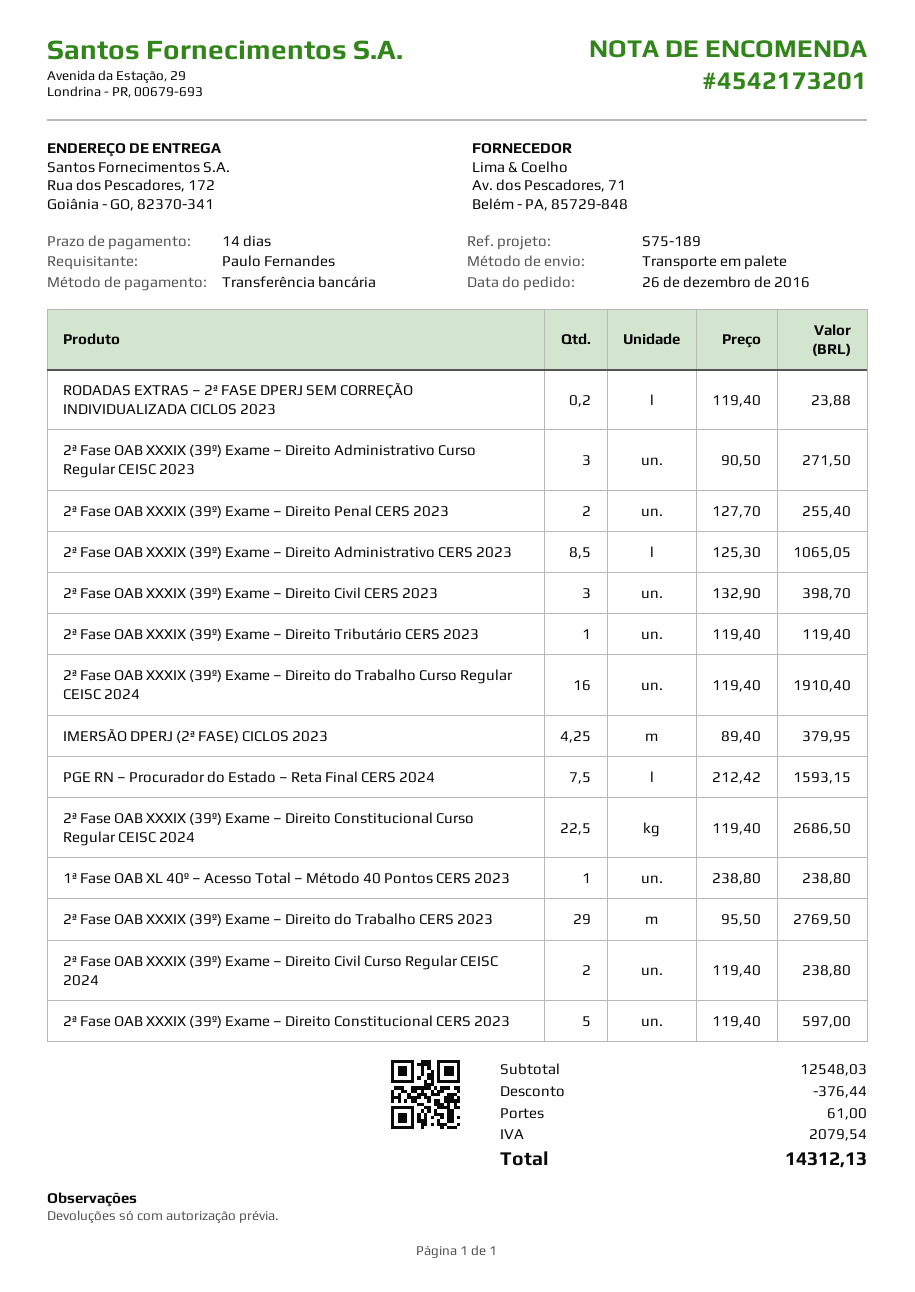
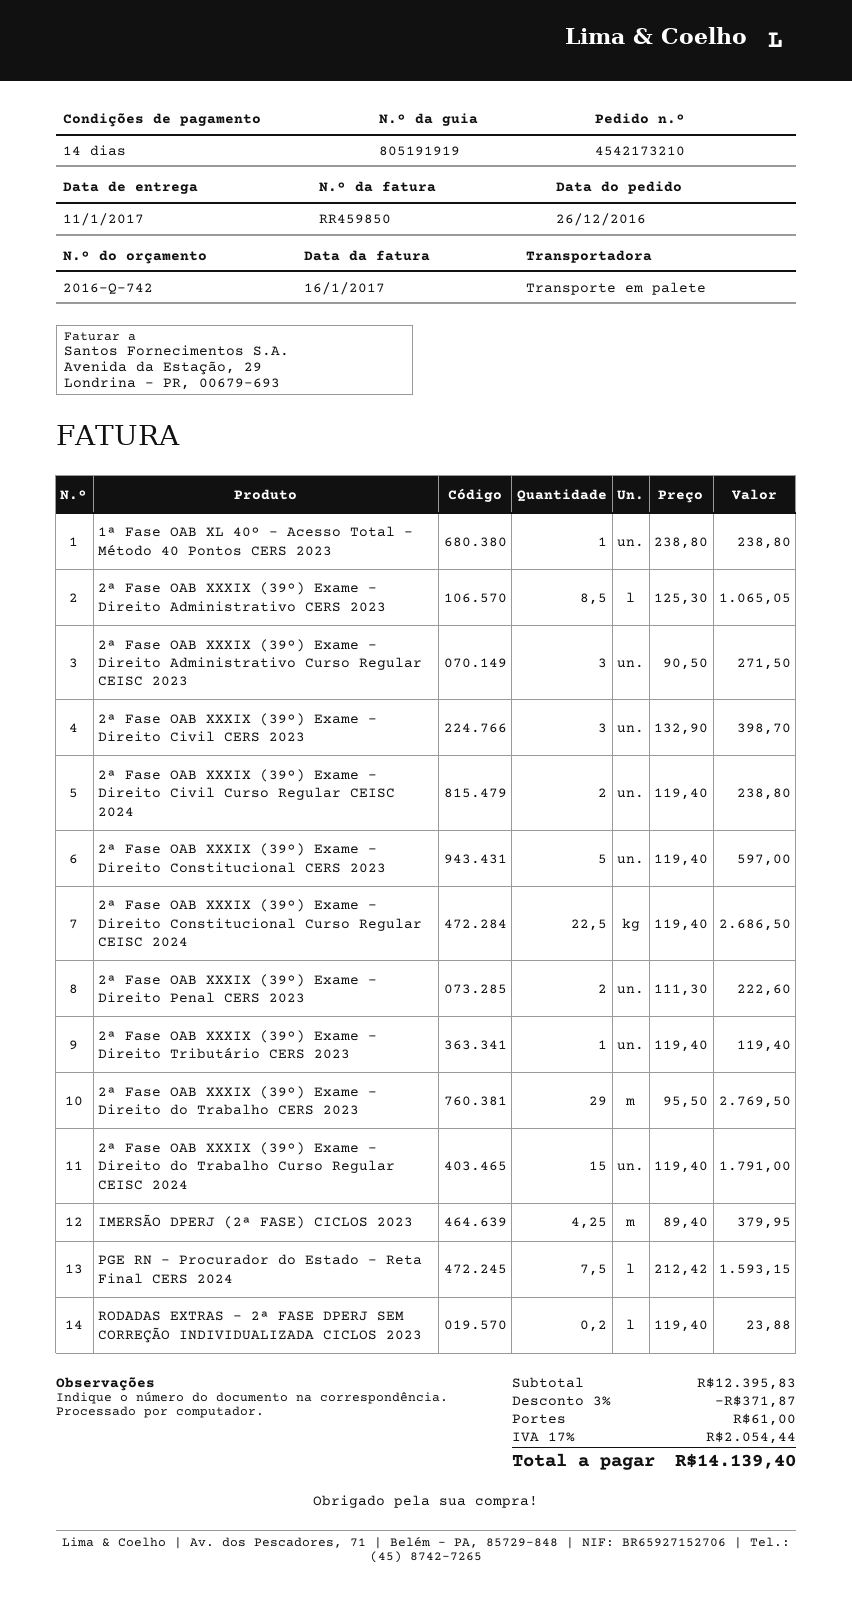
order number: 4542173201 -> 4542173210
2ª Fase OAB XXXIX (39º) Exame – Direito Penal CERS 2023: 2 x 127.70 = 255.40 -> 2 x 111.30 = 222.60
2ª Fase OAB XXXIX (39º) Exame – Direito do Trabalho Curso Regular CEISC 2024: 16 x 119.40 = 1910.40 -> 15 x 119.40 = 1791.00
subtotal: 12548.03 -> 12395.83
discount: 376.44 -> 371.87
tax: 2079.54 -> 2054.44
total: 14312.13 -> 14139.40

